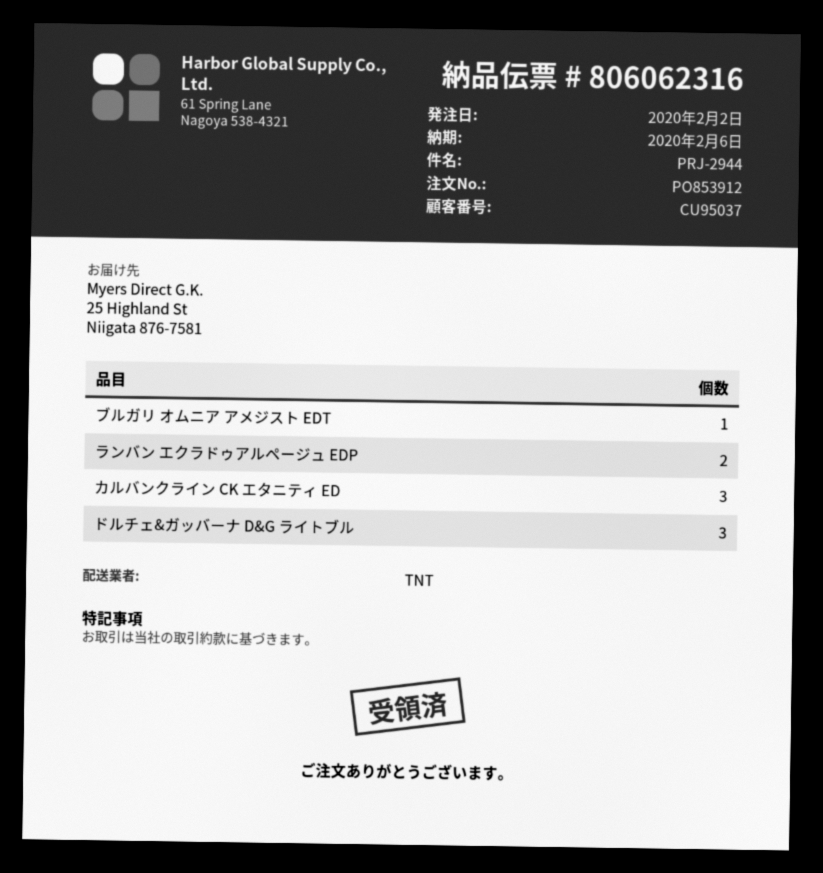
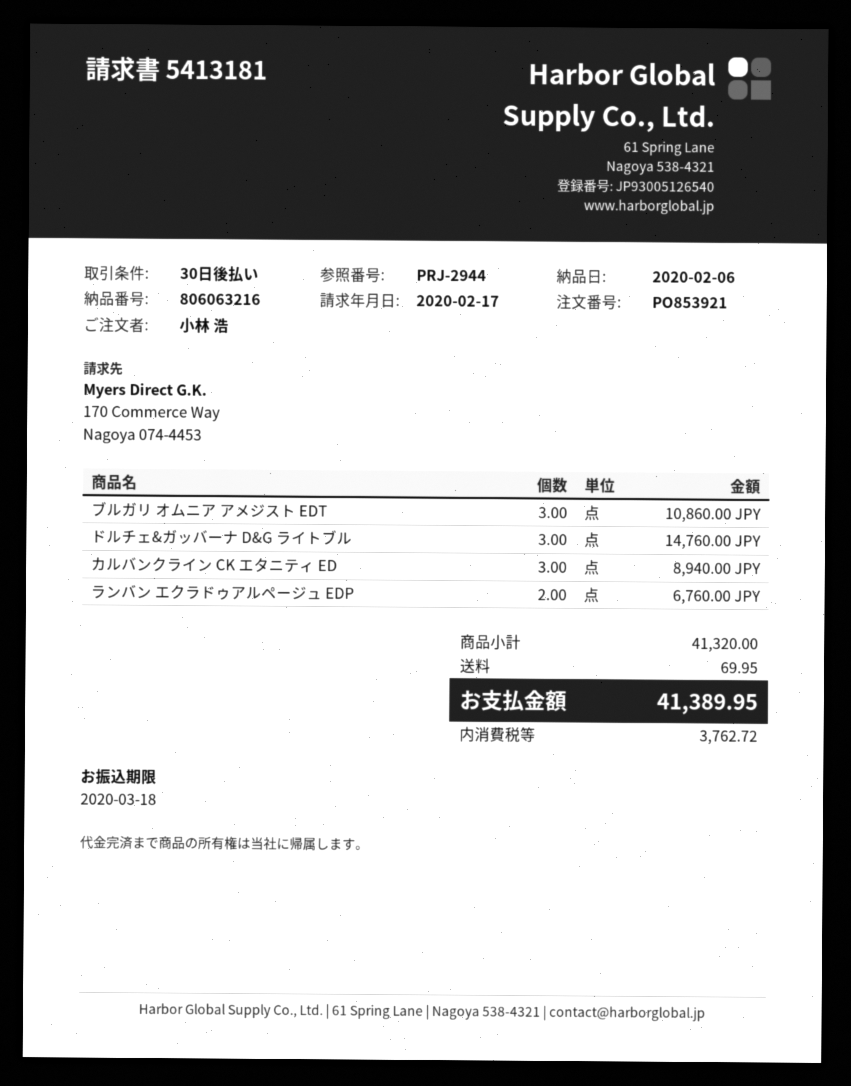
order number: PO853912 -> PO853921
delivery note number: 806062316 -> 806063216
ブルガリ オムニア アメジスト EDT: 1 -> 3

